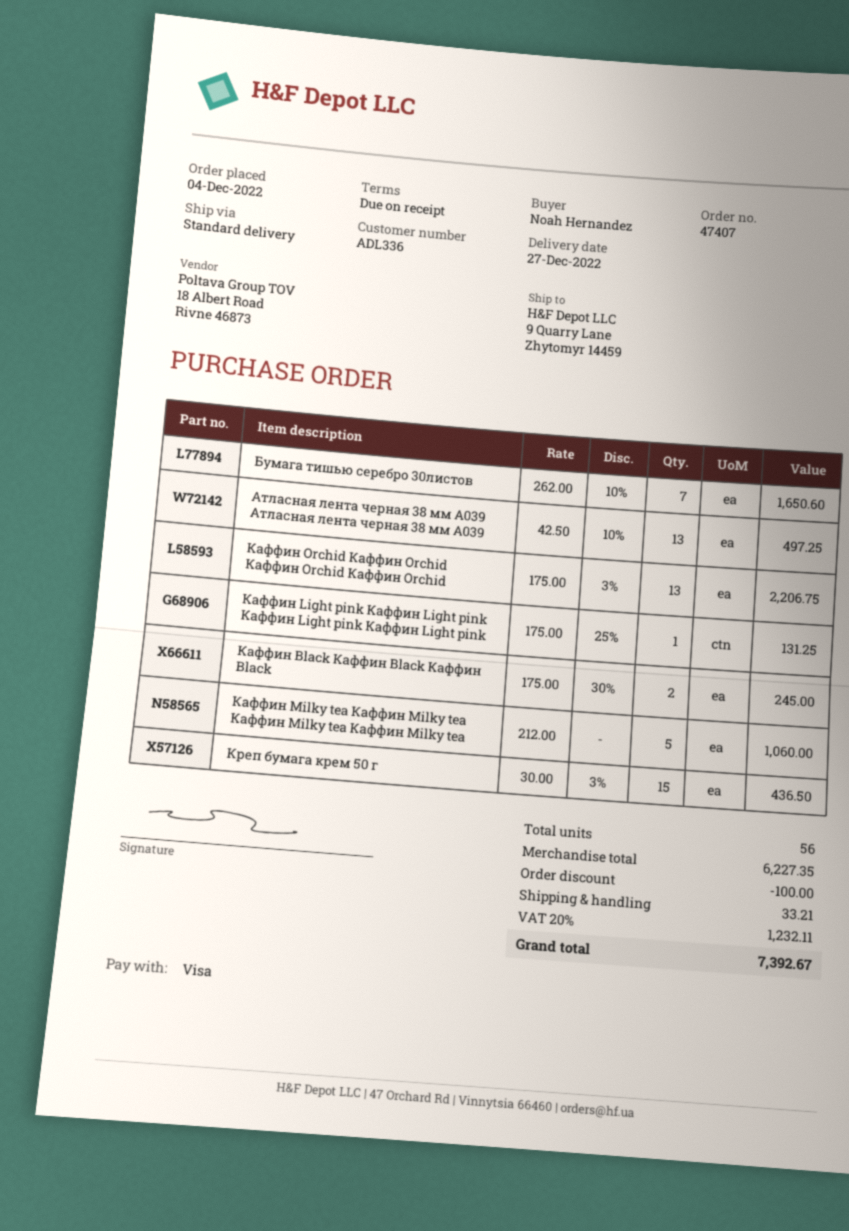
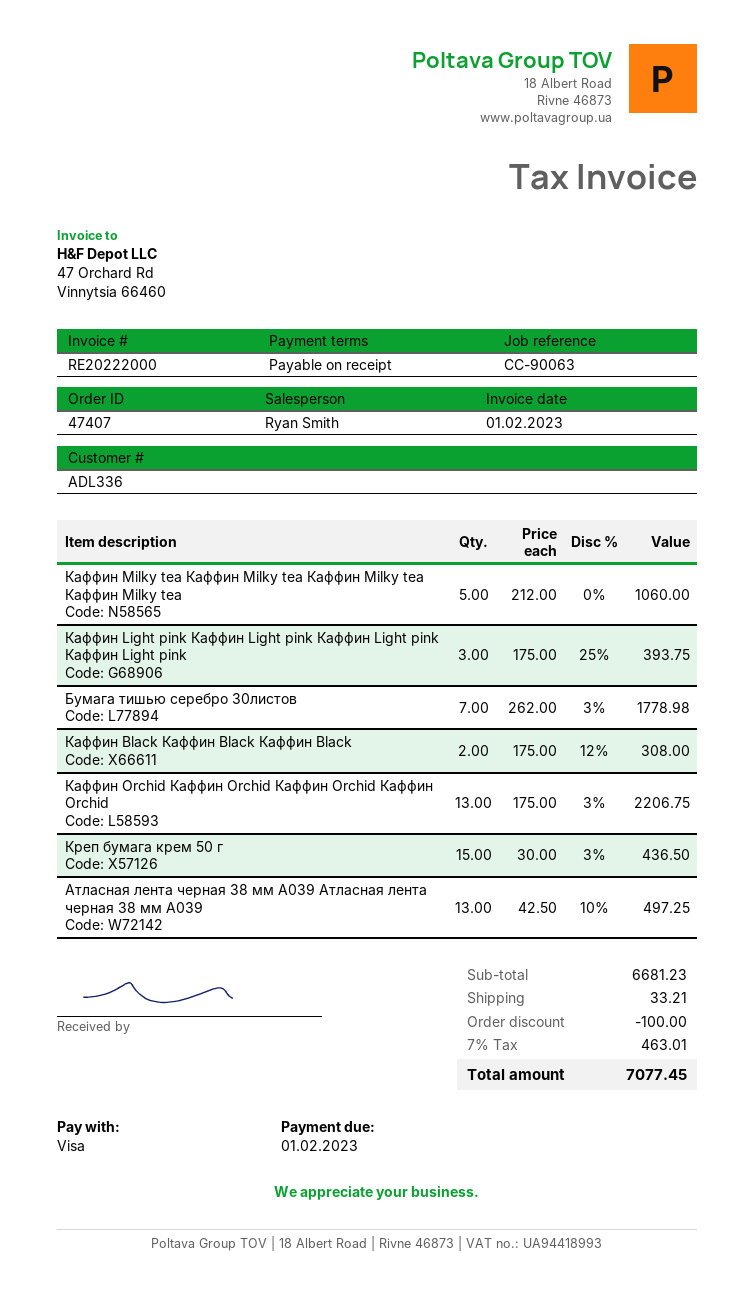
Бумага тишью серебро 30листов: 7 x 262.00 - 10% = 1650.60 -> 7 x 262.00 - 3% = 1778.98
Каффин Light pink Каффин Light pink Каффин Light pink Каффин Light pink: 1 x 175.00 - 25% = 131.25 -> 3 x 175.00 - 25% = 393.75
Каффин Black Каффин Black Каффин Black: 2 x 175.00 - 30% = 245.00 -> 2 x 175.00 - 12% = 308.00
subtotal: 6227.35 -> 6681.23
tax: 20% = 1232.11 -> 7% = 463.01
total: 7392.67 -> 7077.45

